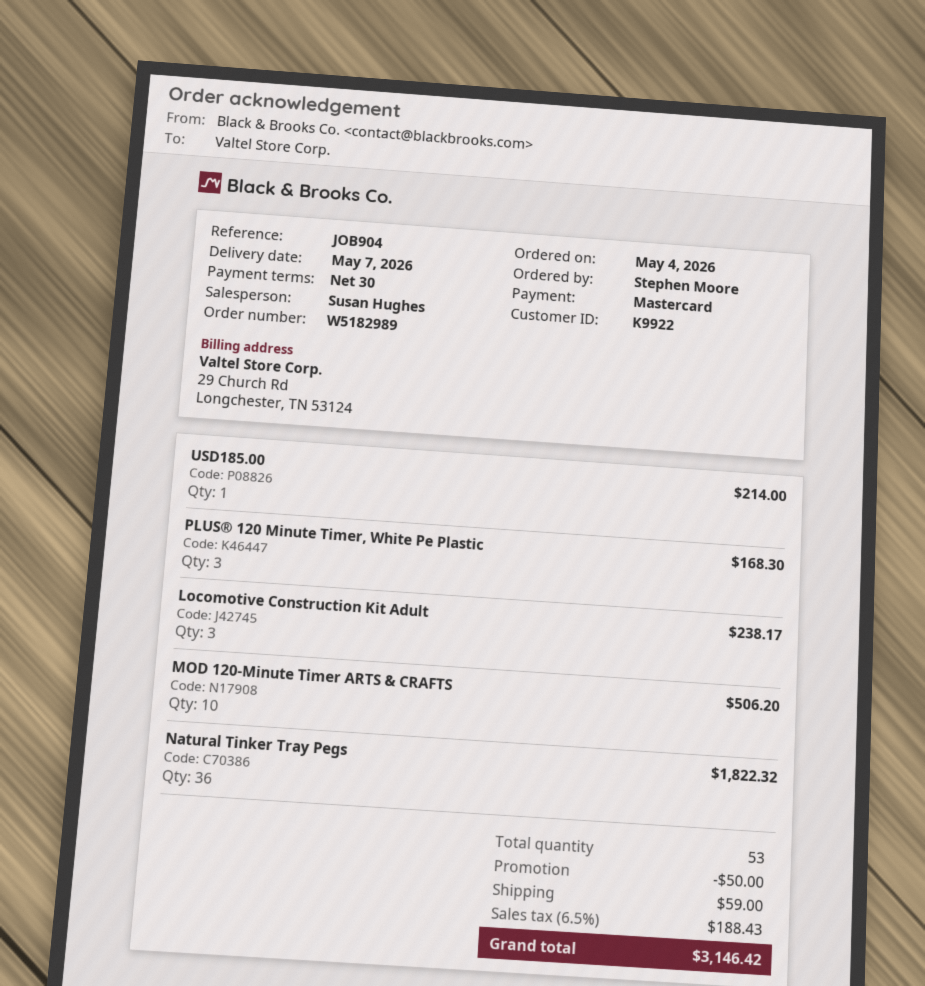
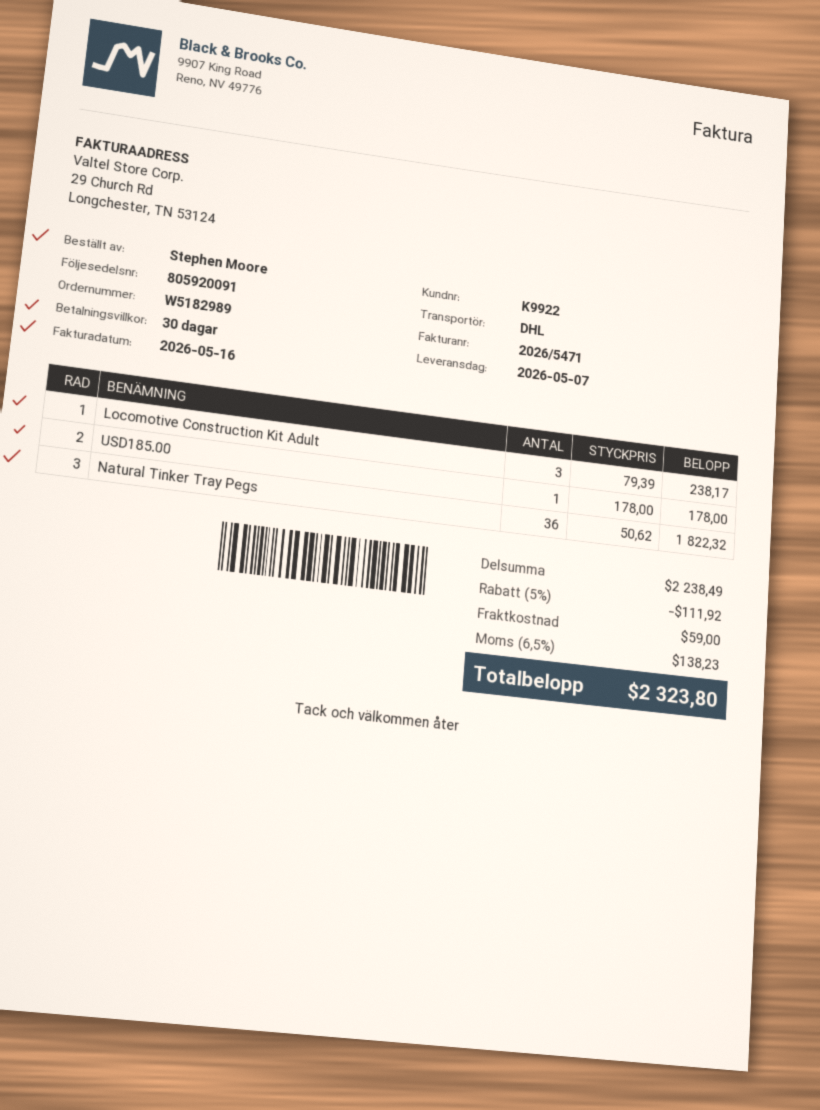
USD185.00: 1 for 214.00 -> 1 for 178.00
PLUS® 120 Minute Timer, White Pe Plastic: 3 for 168.30 -> none
MOD 120-Minute Timer ARTS & CRAFTS: 10 for 506.20 -> none
discount: 50.00 -> 111.92
tax: 6.5% = 188.43 -> 6.5% = 138.23
total: 3146.42 -> 2323.80

